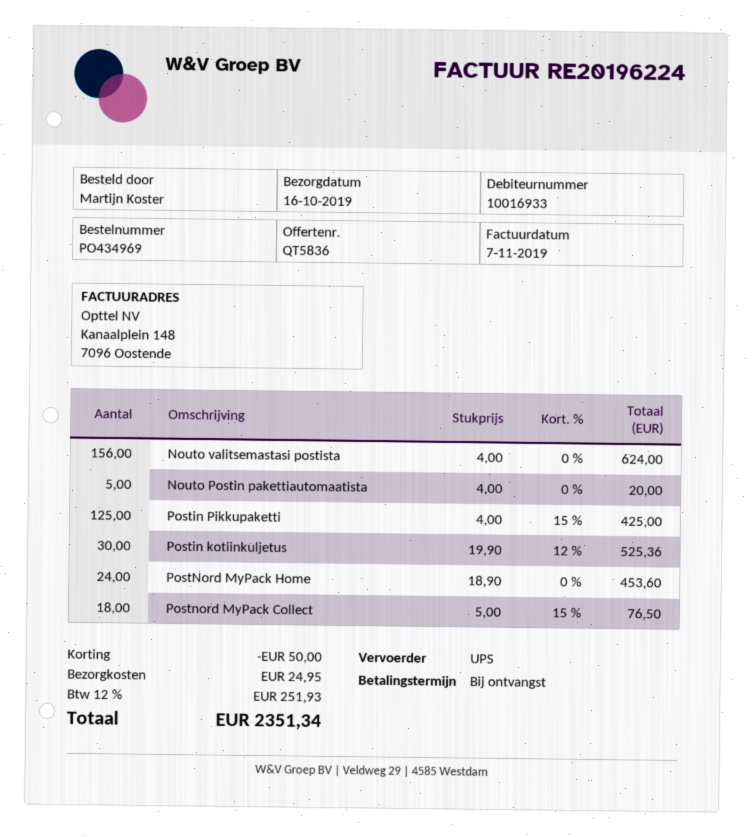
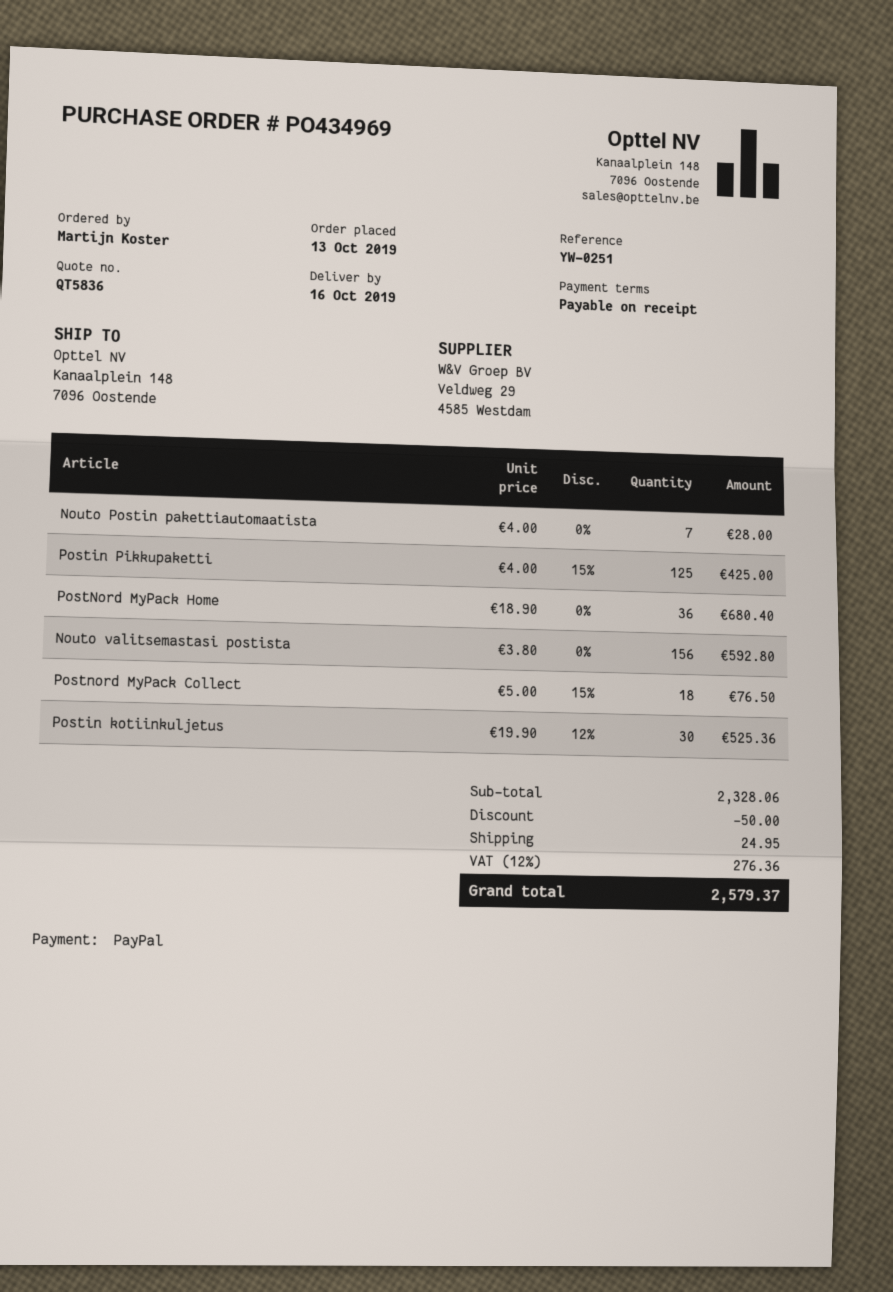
Nouto valitsemastasi postista: 156 x 4.00 = 624.00 -> 156 x 3.80 = 592.80
Nouto Postin pakettiautomaatista: 5 x 4.00 = 20.00 -> 7 x 4.00 = 28.00
PostNord MyPack Home: 24 x 18.90 = 453.60 -> 36 x 18.90 = 680.40
tax: 12% = 251.93 -> 12% = 276.36
total: 2351.34 -> 2579.37

